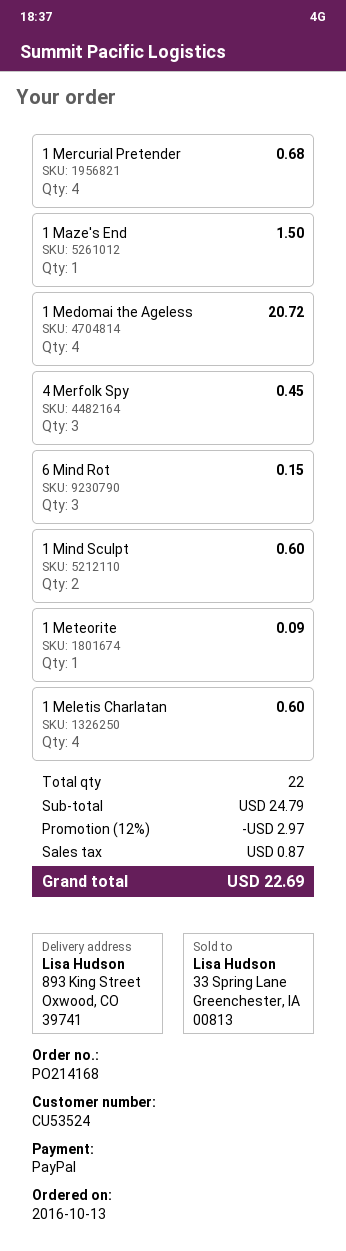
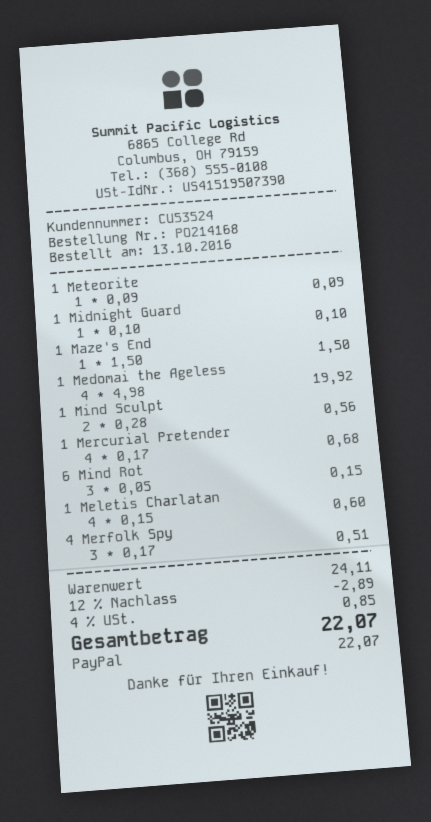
1 Medomai the Ageless: 4 for 20.72 -> 4 for 19.92
4 Merfolk Spy: 3 for 0.45 -> 3 for 0.51
1 Mind Sculpt: 2 for 0.60 -> 2 for 0.56
1 Midnight Guard: none -> 1 for 0.10
subtotal: 24.79 -> 24.11
discount: 12% = 2.97 -> 12% = 2.89
tax: 0.87 -> 0.85
total: 22.69 -> 22.07

